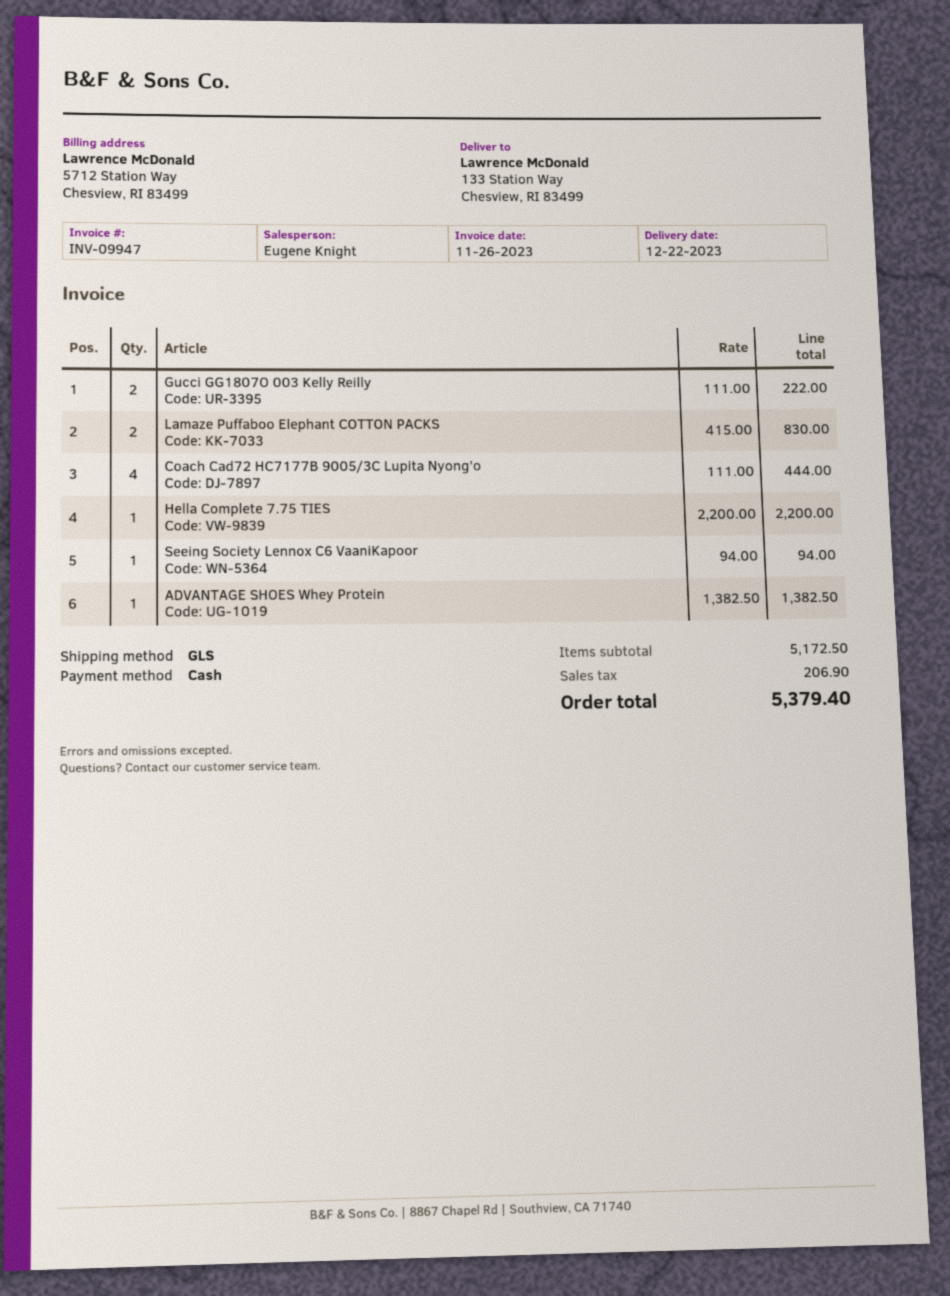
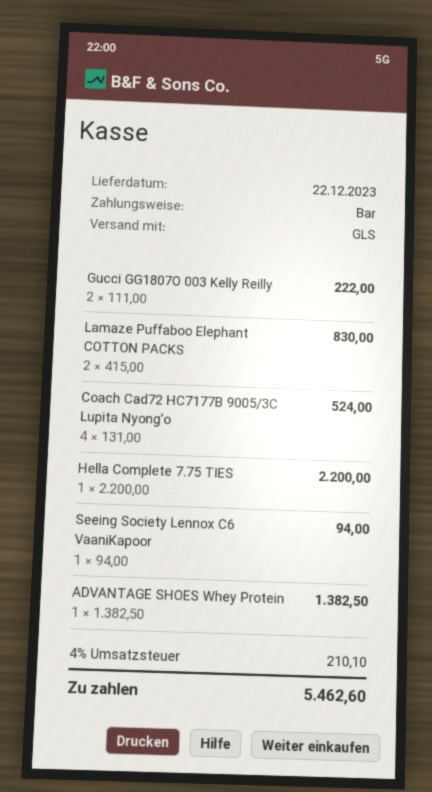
Coach Cad72 HC7177B 9005/3C Lupita Nyong'o: 4 x 111.00 = 444.00 -> 4 x 131.00 = 524.00
tax: 206.90 -> 210.10
total: 5379.40 -> 5462.60

